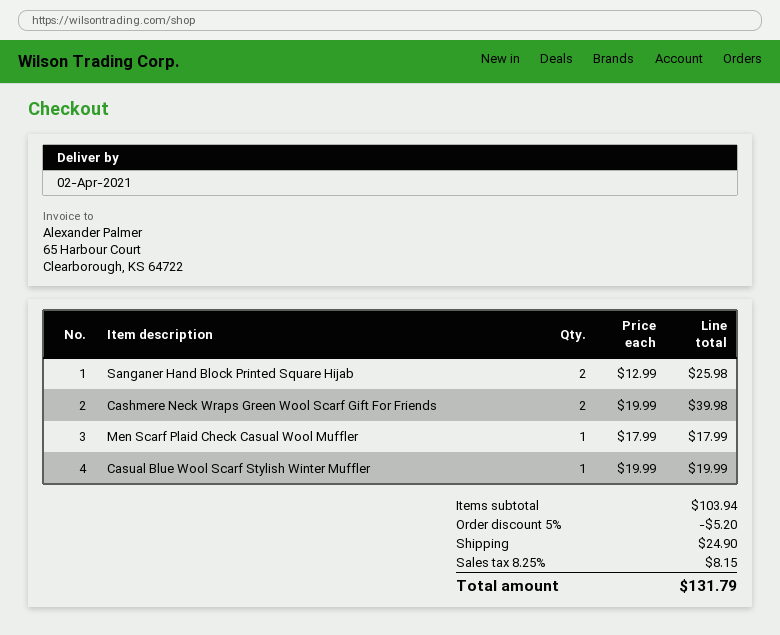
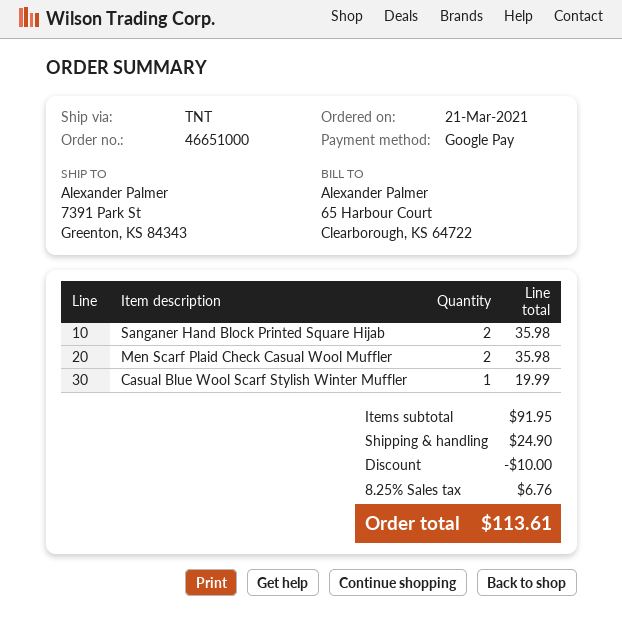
Sanganer Hand Block Printed Square Hijab: 2 for 25.98 -> 2 for 35.98
Cashmere Neck Wraps Green Wool Scarf Gift For Friends: 2 for 39.98 -> none
Men Scarf Plaid Check Casual Wool Muffler: 1 for 17.99 -> 2 for 35.98
subtotal: 103.94 -> 91.95
discount: 5.20 -> 10.00
tax: 8.25% = 8.15 -> 8.25% = 6.76
total: 131.79 -> 113.61

